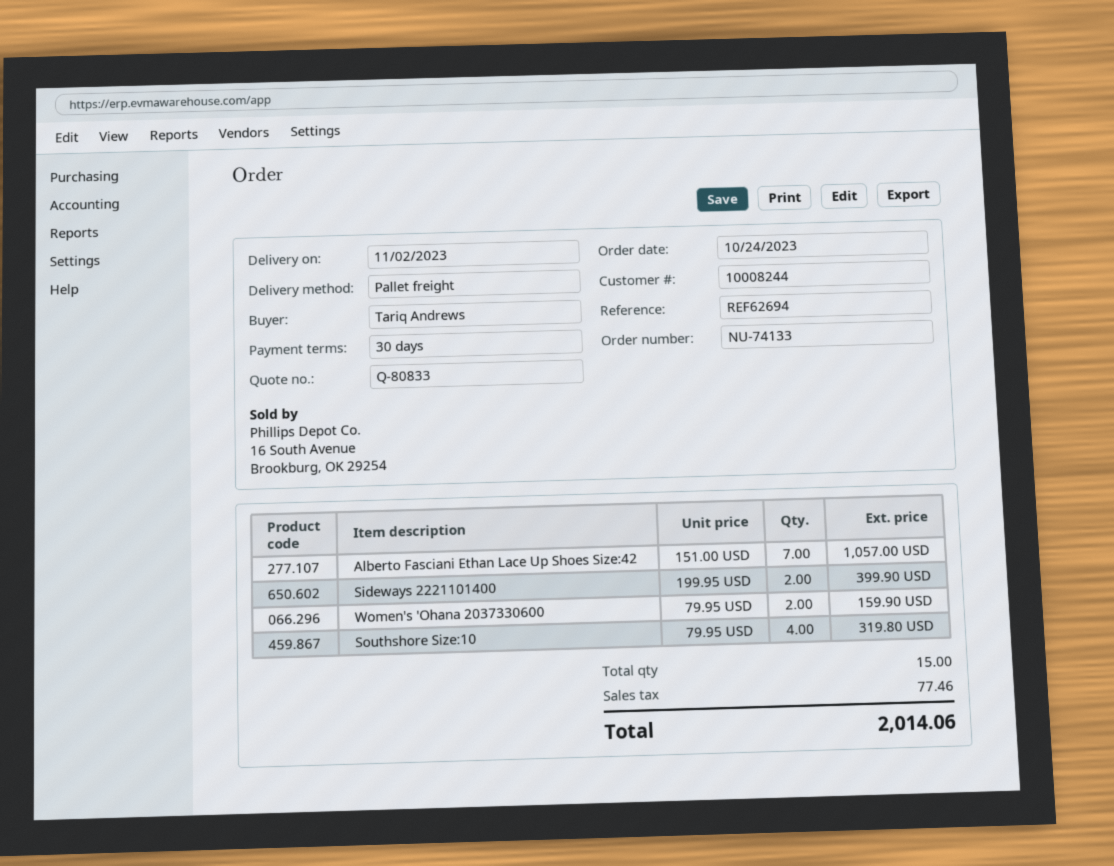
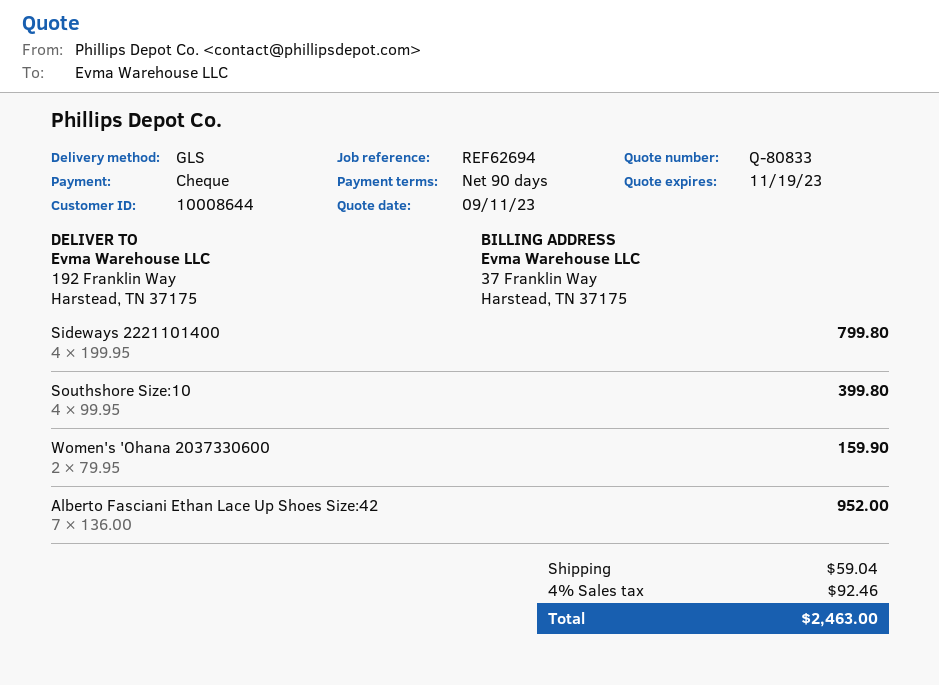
payment terms: 30 days -> 90 days
customer number: 10008244 -> 10008644
shipping method: pallet freight -> GLS
Alberto Fasciani Ethan Lace Up Shoes Size:42: 7 x 151.00 = 1057.00 -> 7 x 136.00 = 952.00
Sideways 2221101400: 2 x 199.95 = 399.90 -> 4 x 199.95 = 799.80
Southshore Size:10: 4 x 79.95 = 319.80 -> 4 x 99.95 = 399.80
shipping: none -> 59.04
tax: 77.46 -> 92.46
total: 2014.06 -> 2463.00

